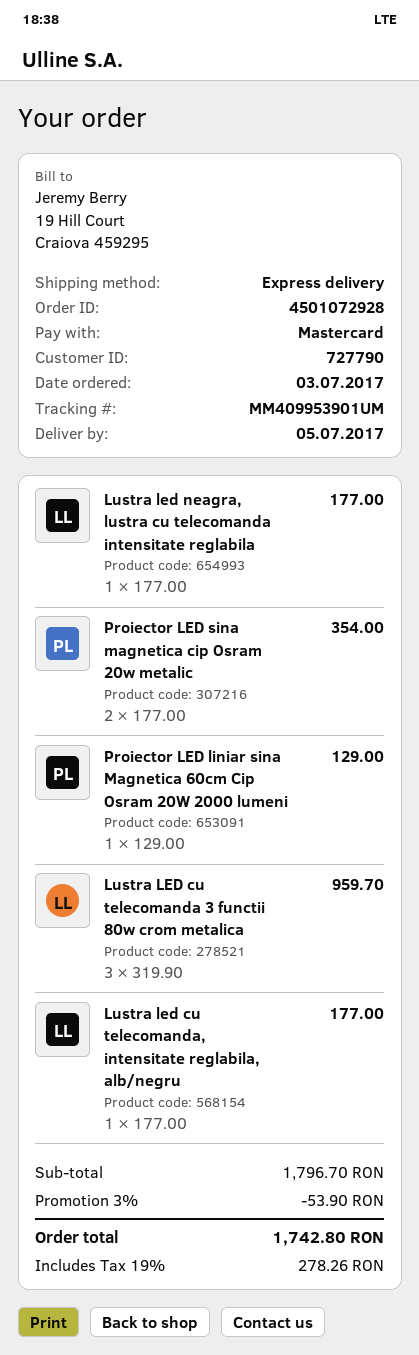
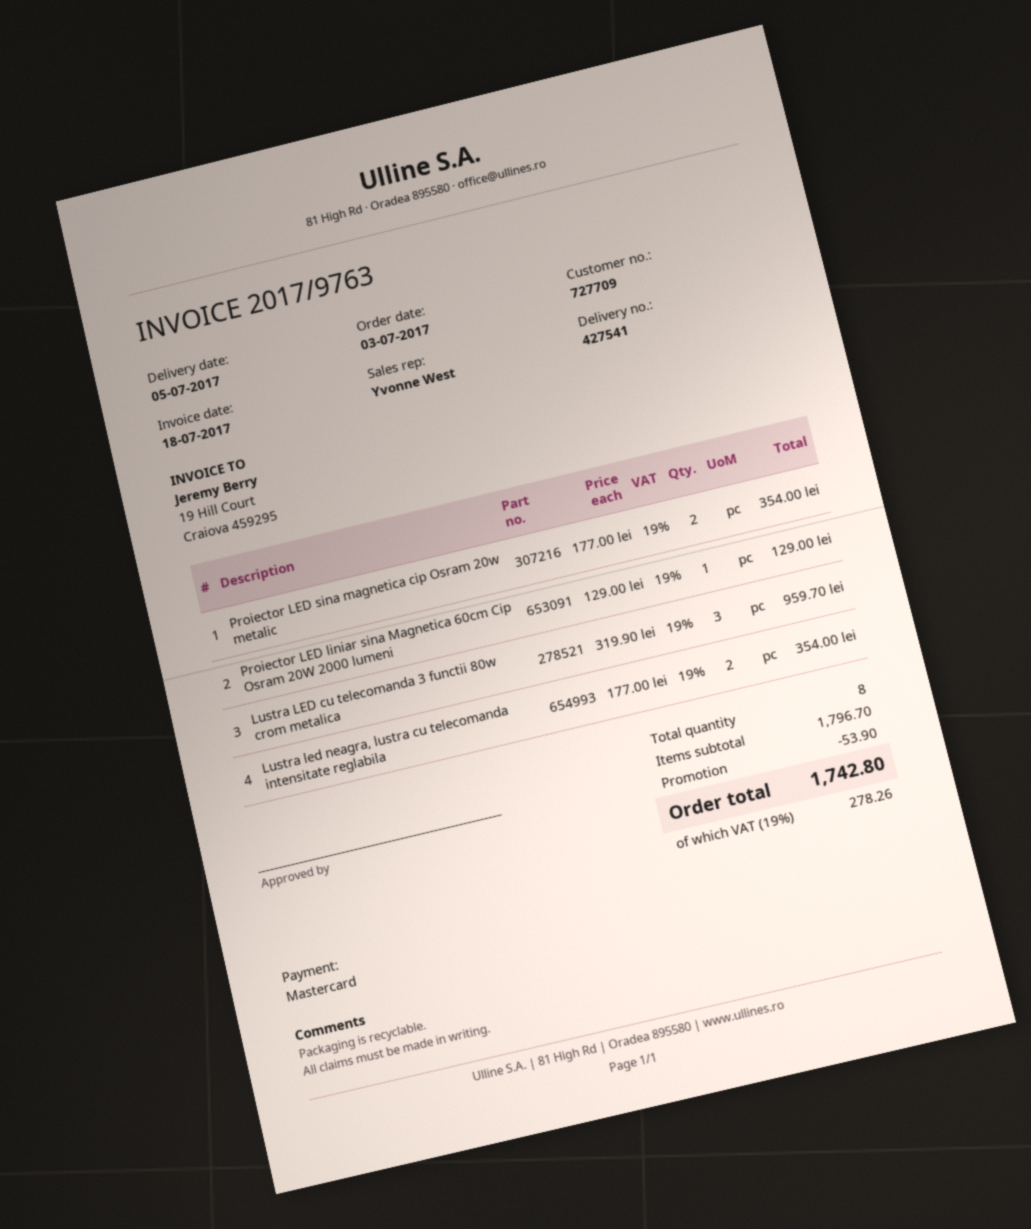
customer number: 727790 -> 727709
Lustra led neagra, lustra cu telecomanda intensitate reglabila: 1 x 177.00 = 177.00 -> 2 x 177.00 = 354.00
Lustra led cu telecomanda, intensitate reglabila, alb/negru: 1 x 177.00 = 177.00 -> none

